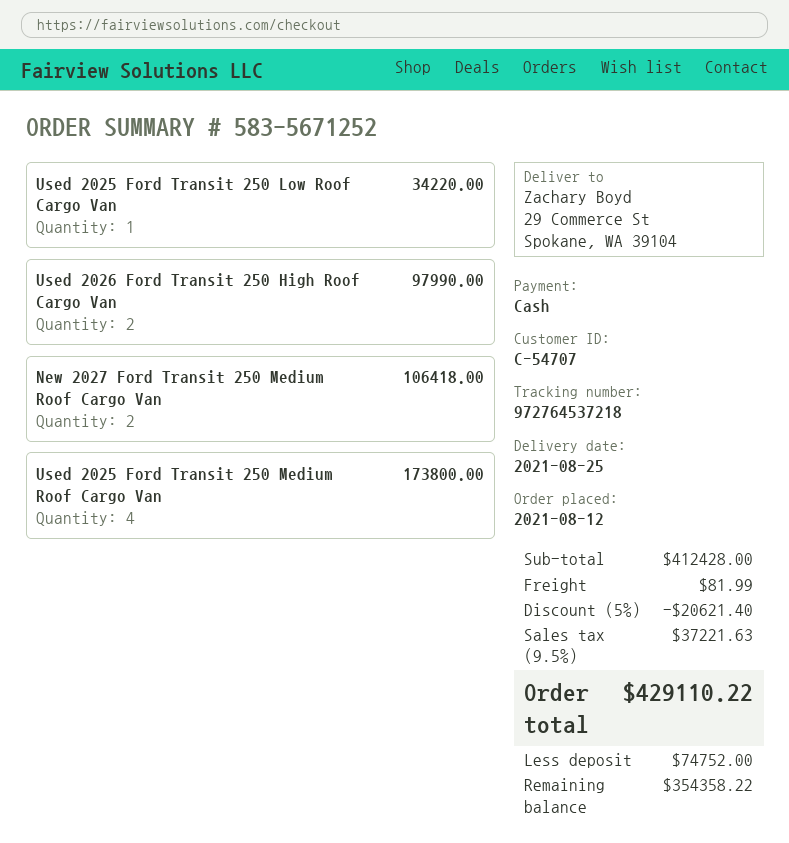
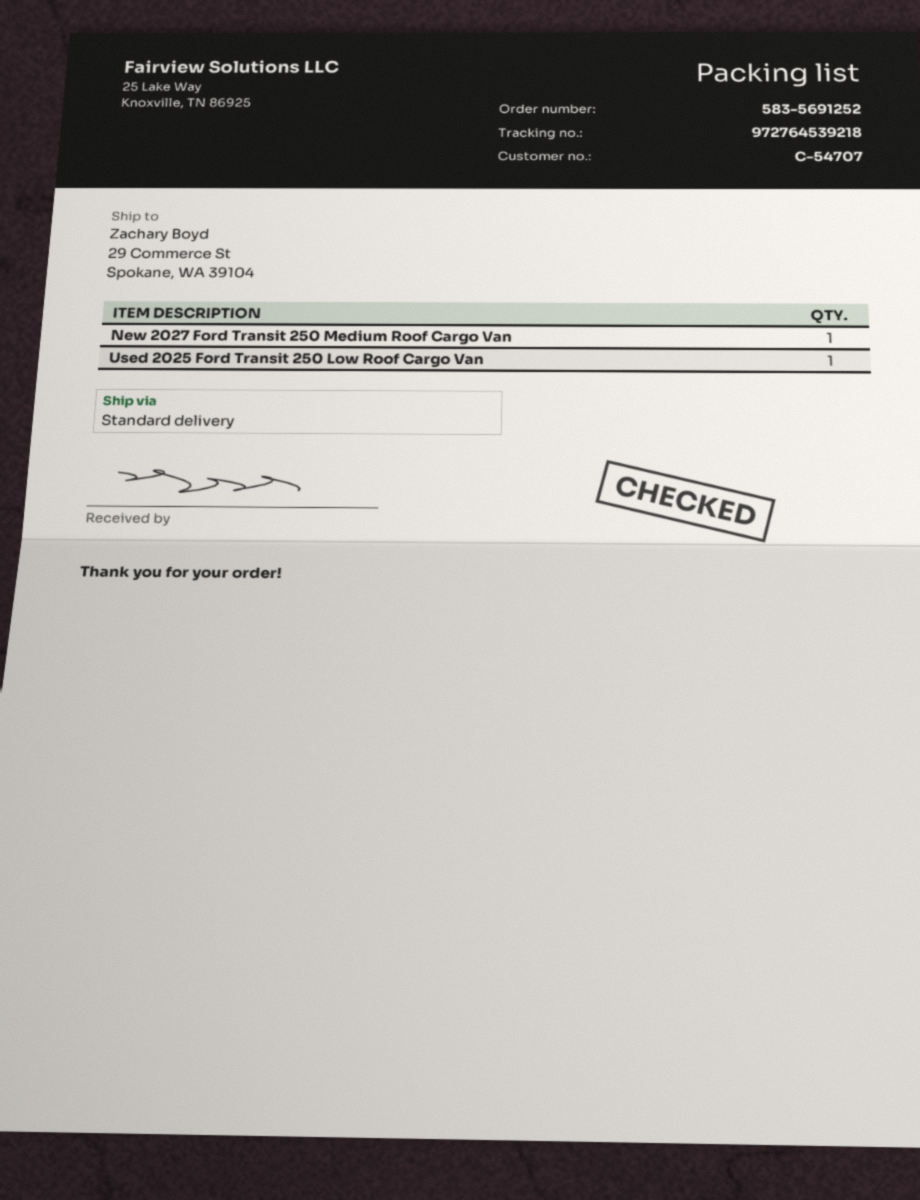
order number: 583-5671252 -> 583-5691252
tracking number: 972764537218 -> 972764539218
Used 2026 Ford Transit 250 High Roof Cargo Van: 2 -> none
New 2027 Ford Transit 250 Medium Roof Cargo Van: 2 -> 1
Used 2025 Ford Transit 250 Medium Roof Cargo Van: 4 -> none

